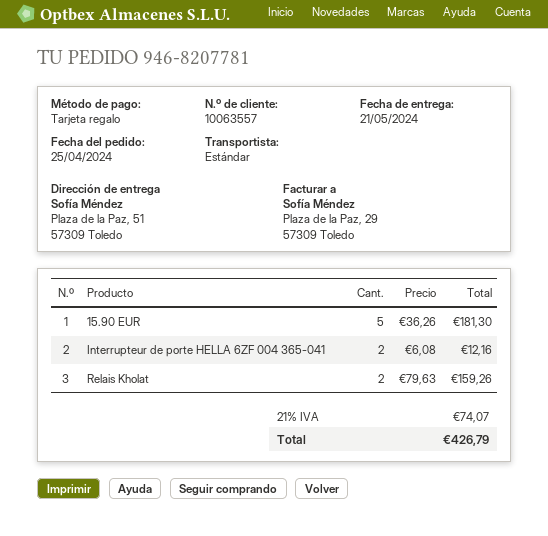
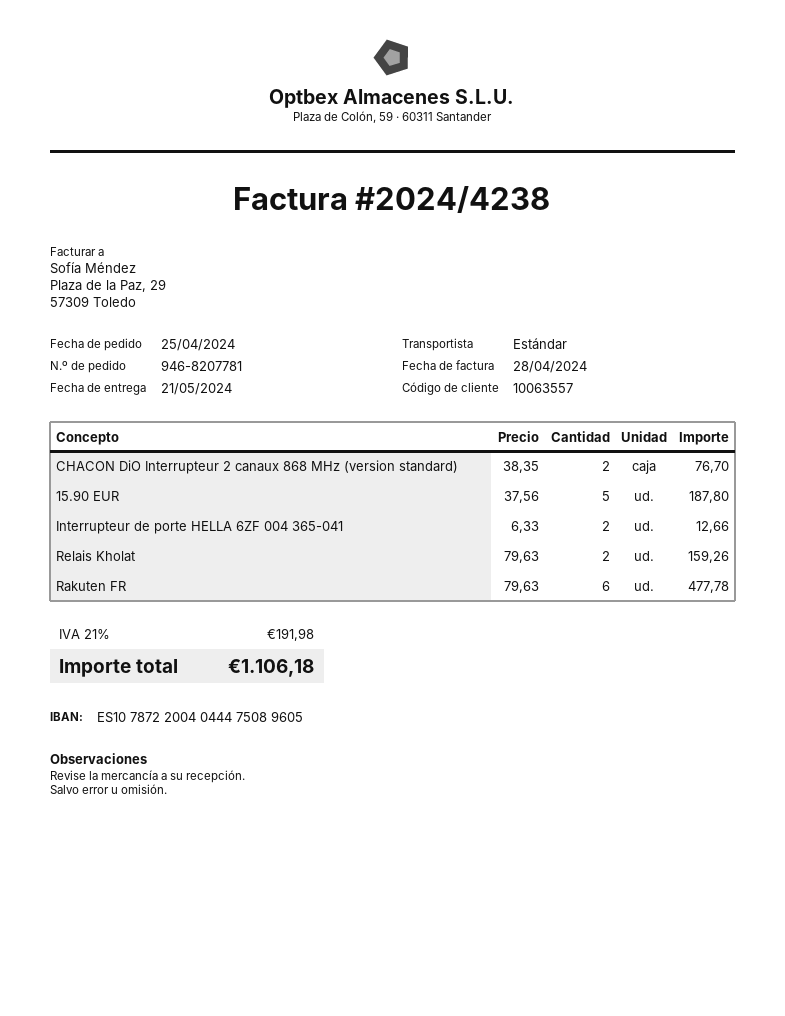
15.90 EUR: 5 x 36.26 = 181.30 -> 5 x 37.56 = 187.80
Interrupteur de porte HELLA 6ZF 004 365-041: 2 x 6.08 = 12.16 -> 2 x 6.33 = 12.66
CHACON DiO Interrupteur 2 canaux 868 MHz (version standard): none -> 2 x 38.35 = 76.70
Rakuten FR: none -> 6 x 79.63 = 477.78
tax: 21% = 74.07 -> 21% = 191.98
total: 426.79 -> 1106.18

